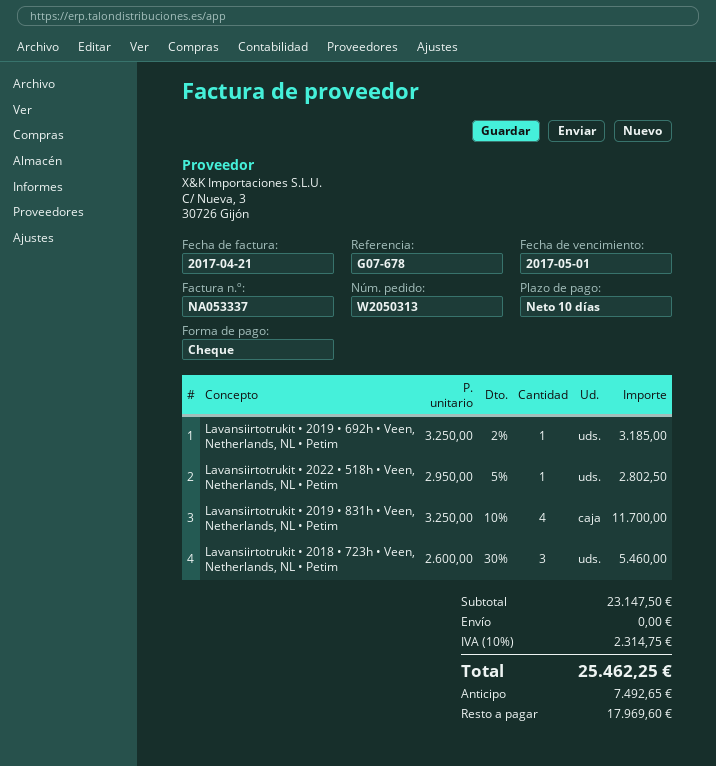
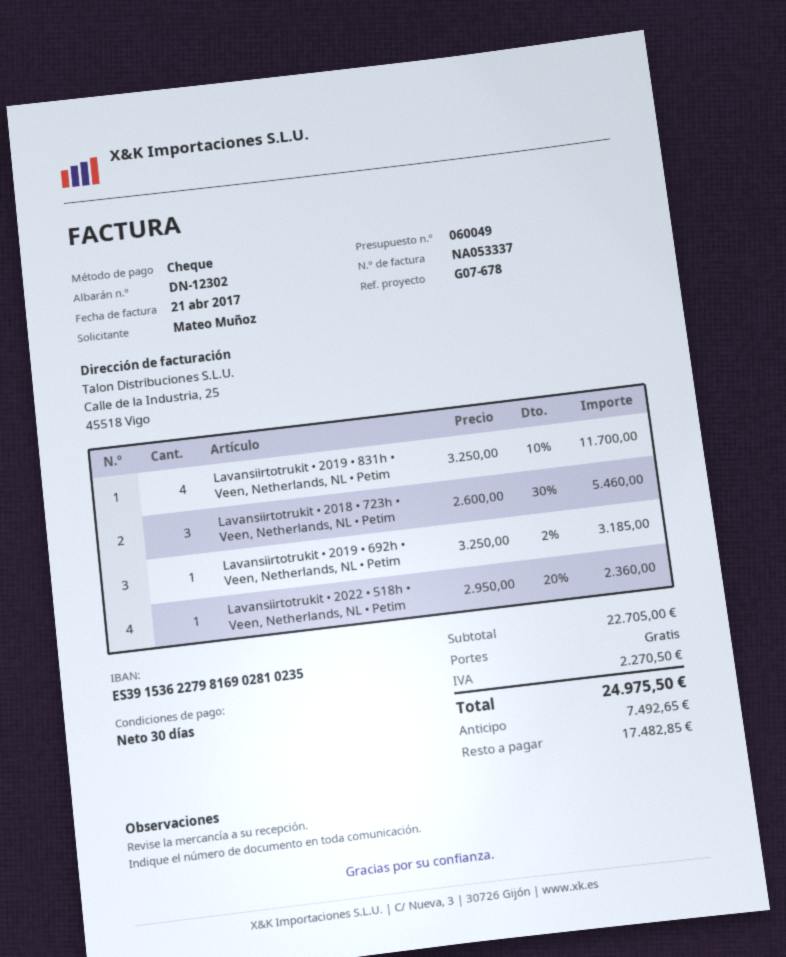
payment terms: 10 days -> 30 days
Lavansiirtotrukit • 2022 • 518h • Veen, Netherlands, NL • Petim: 1 x 2950.00 - 5% = 2802.50 -> 1 x 2950.00 - 20% = 2360.00
subtotal: 23147.50 -> 22705.00
tax: 2314.75 -> 2270.50
total: 25462.25 -> 24975.50
balance: 17969.60 -> 17482.85

